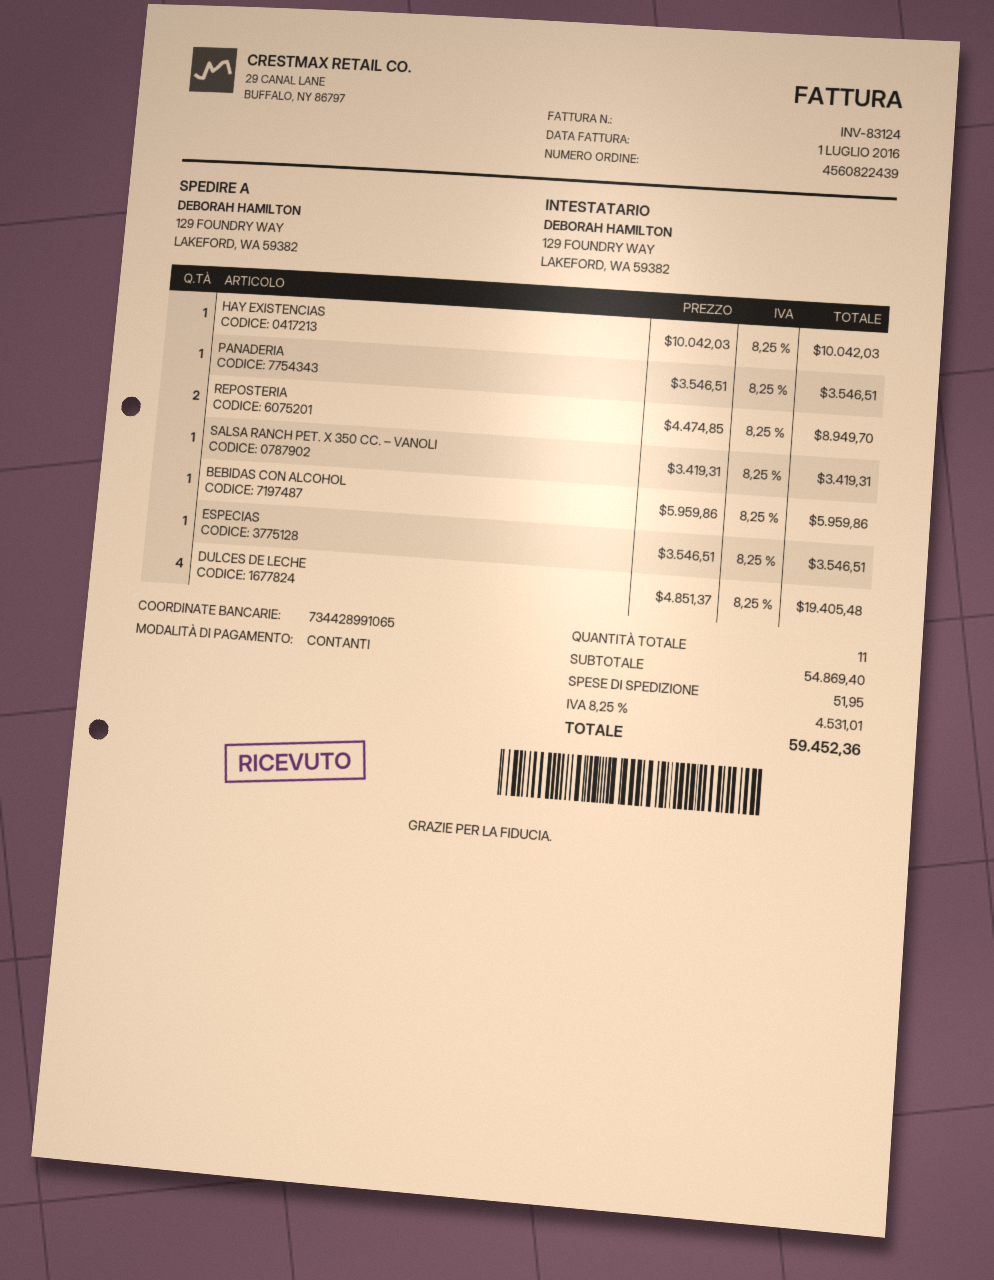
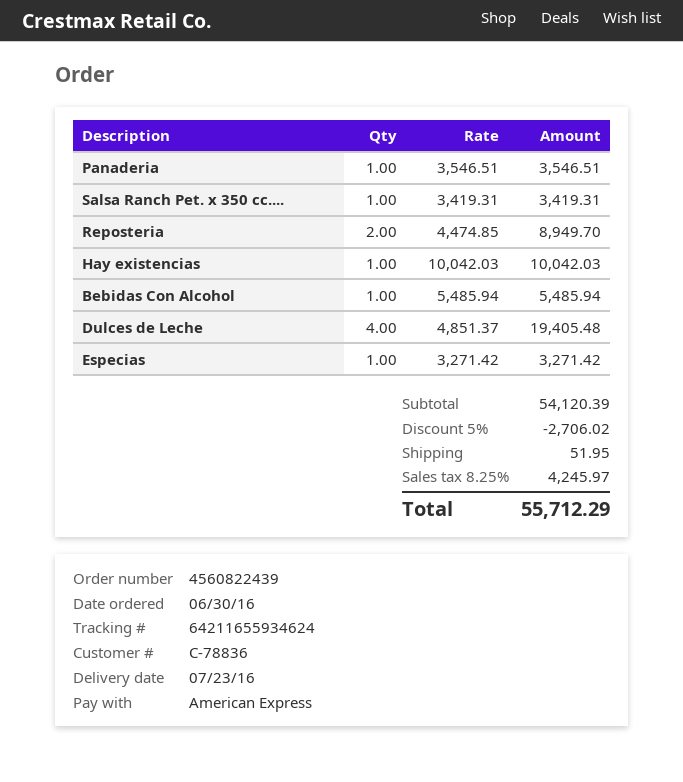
payment method: cash -> American Express
BEBIDAS CON ALCOHOL: 1 x 5959.86 = 5959.86 -> 1 x 5485.94 = 5485.94
ESPECIAS: 1 x 3546.51 = 3546.51 -> 1 x 3271.42 = 3271.42
subtotal: 54869.40 -> 54120.39
discount: none -> 5% = 2706.02
tax: 8.25% = 4531.01 -> 8.25% = 4245.97
total: 59452.36 -> 55712.29

